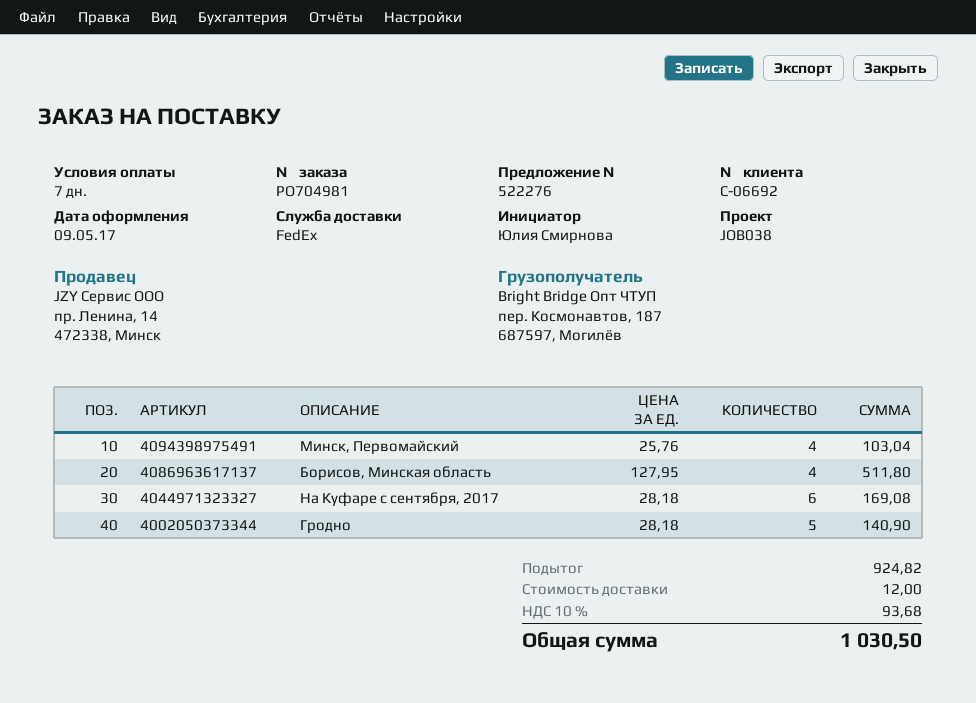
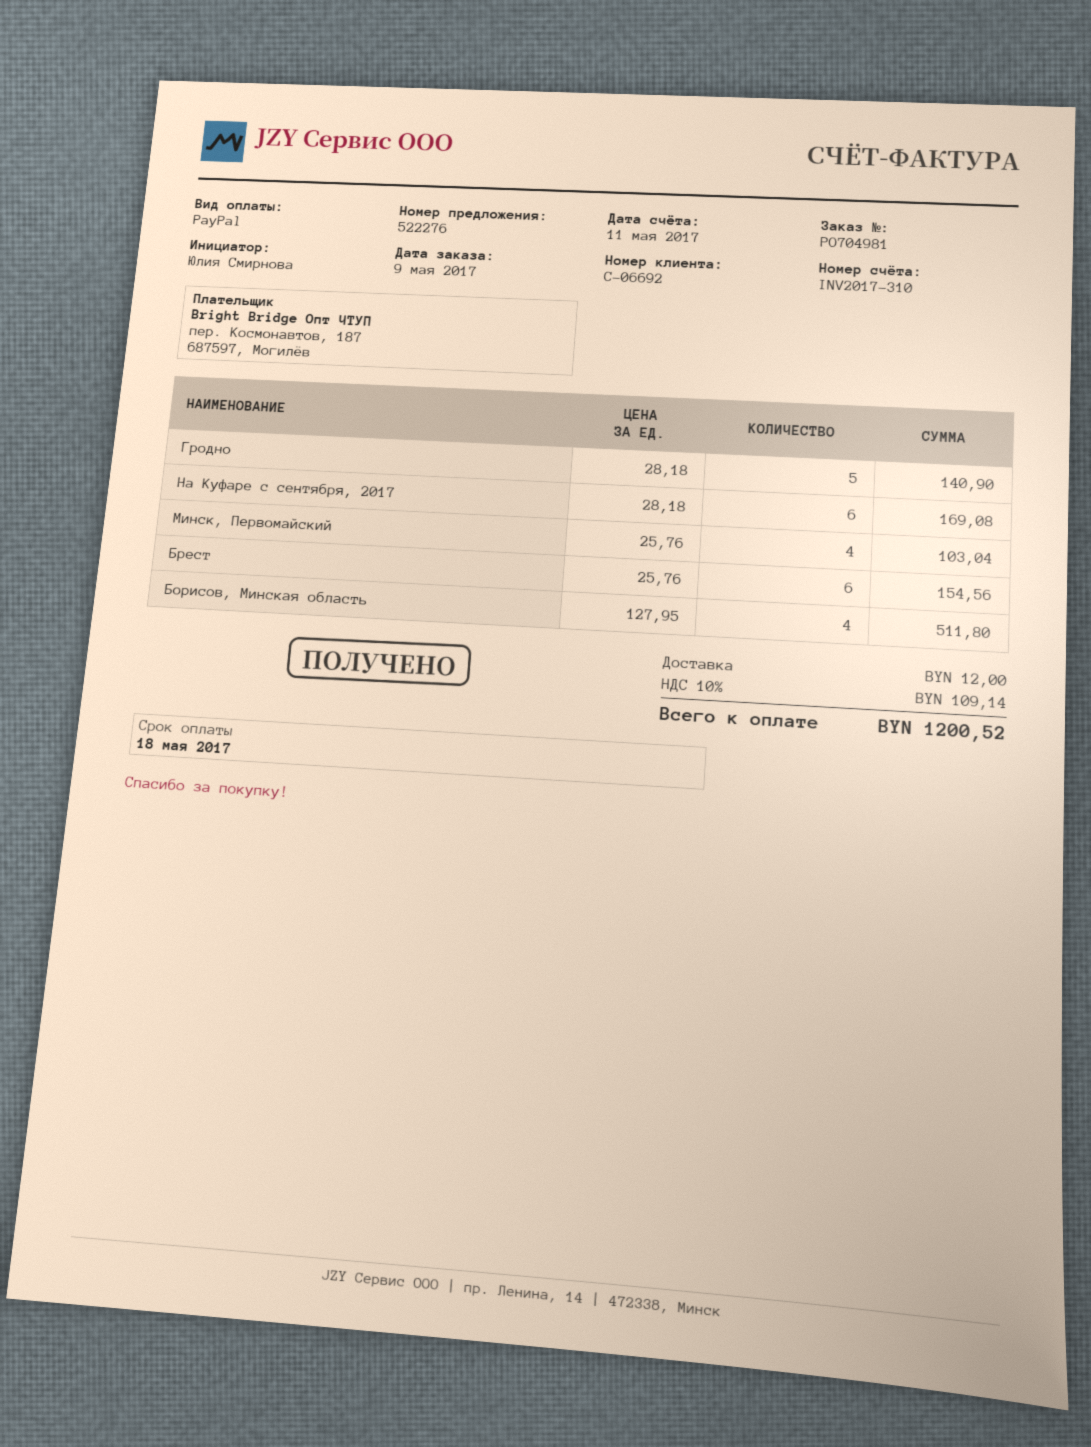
Брест: none -> 6 x 25.76 = 154.56
tax: 10% = 93.68 -> 10% = 109.14
total: 1030.50 -> 1200.52

